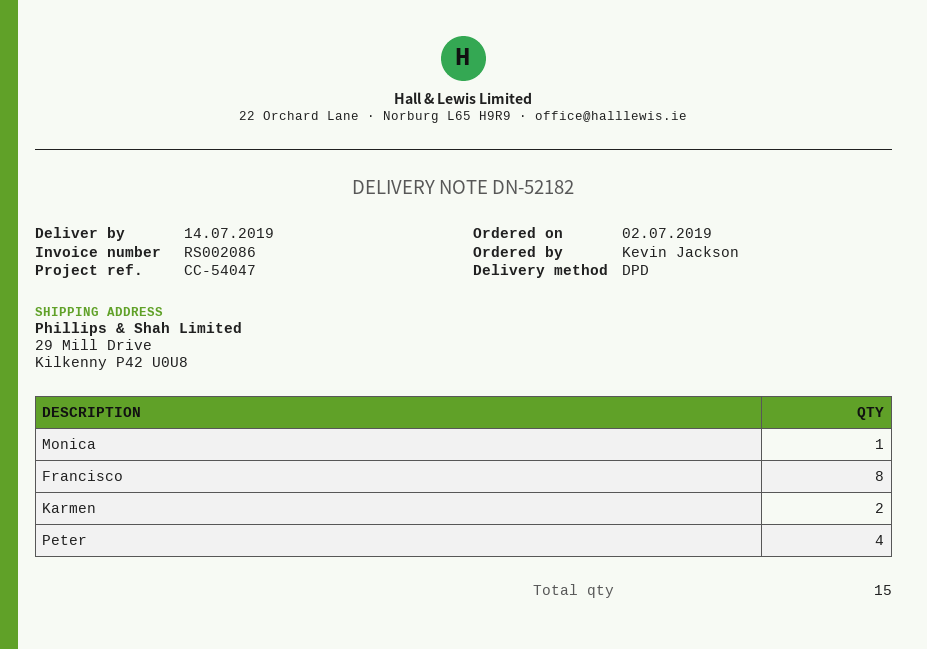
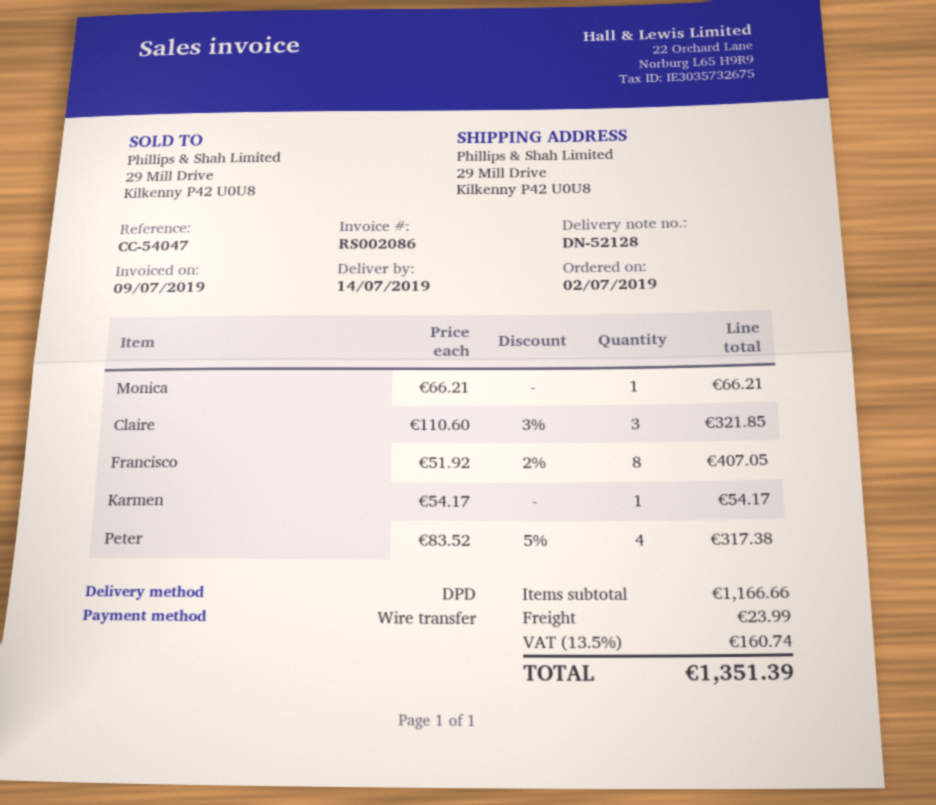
delivery note number: DN-52182 -> DN-52128
Karmen: 2 -> 1
Claire: none -> 3

